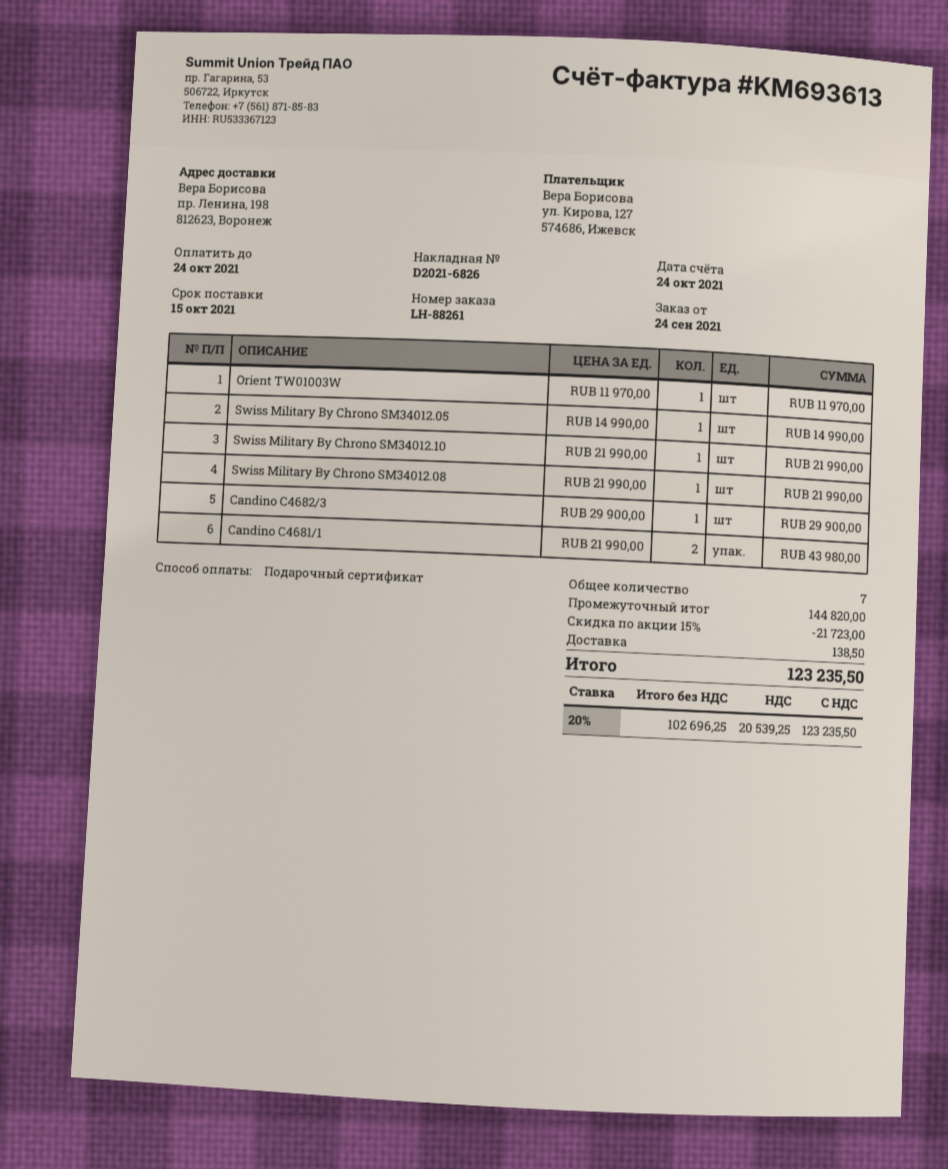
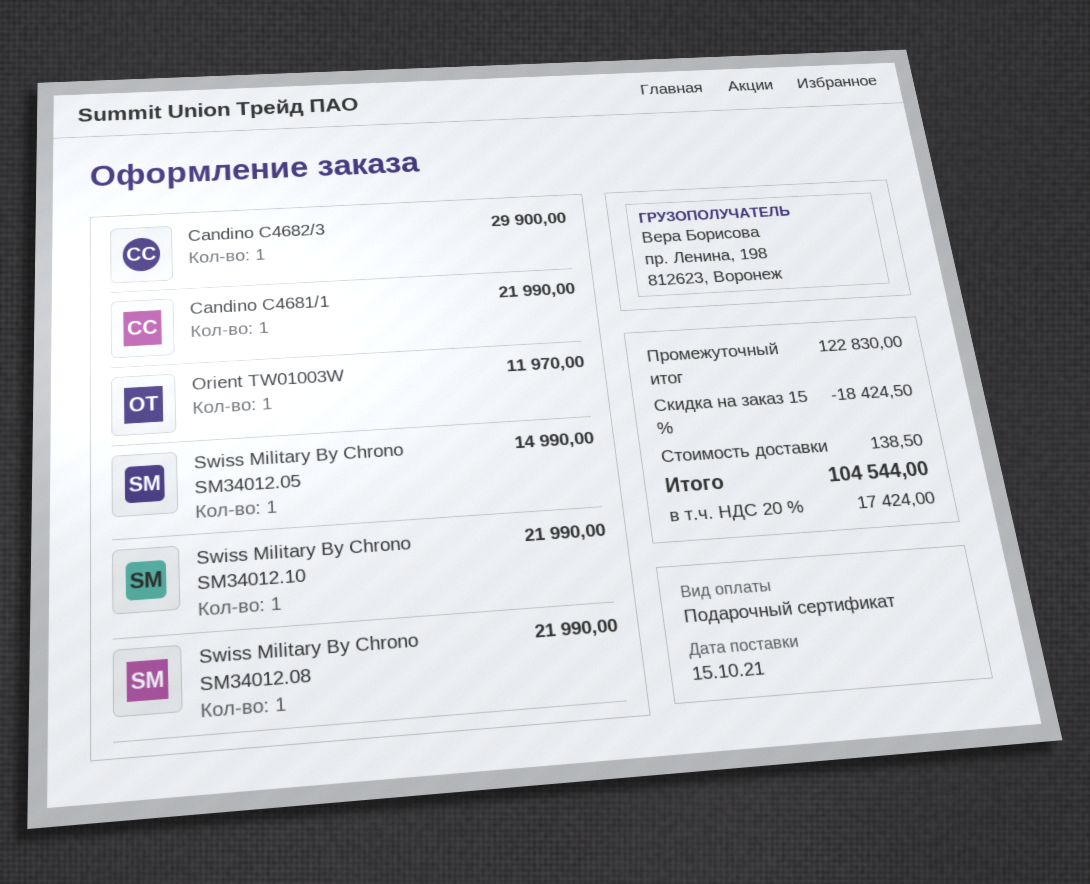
Candino C4681/1: 2 for 43980.00 -> 1 for 21990.00
subtotal: 144820.00 -> 122830.00
discount: 15% = 21723.00 -> 15% = 18424.50
tax: 20% = 20539.25 -> 20% = 17424.00
total: 123235.50 -> 104544.00

